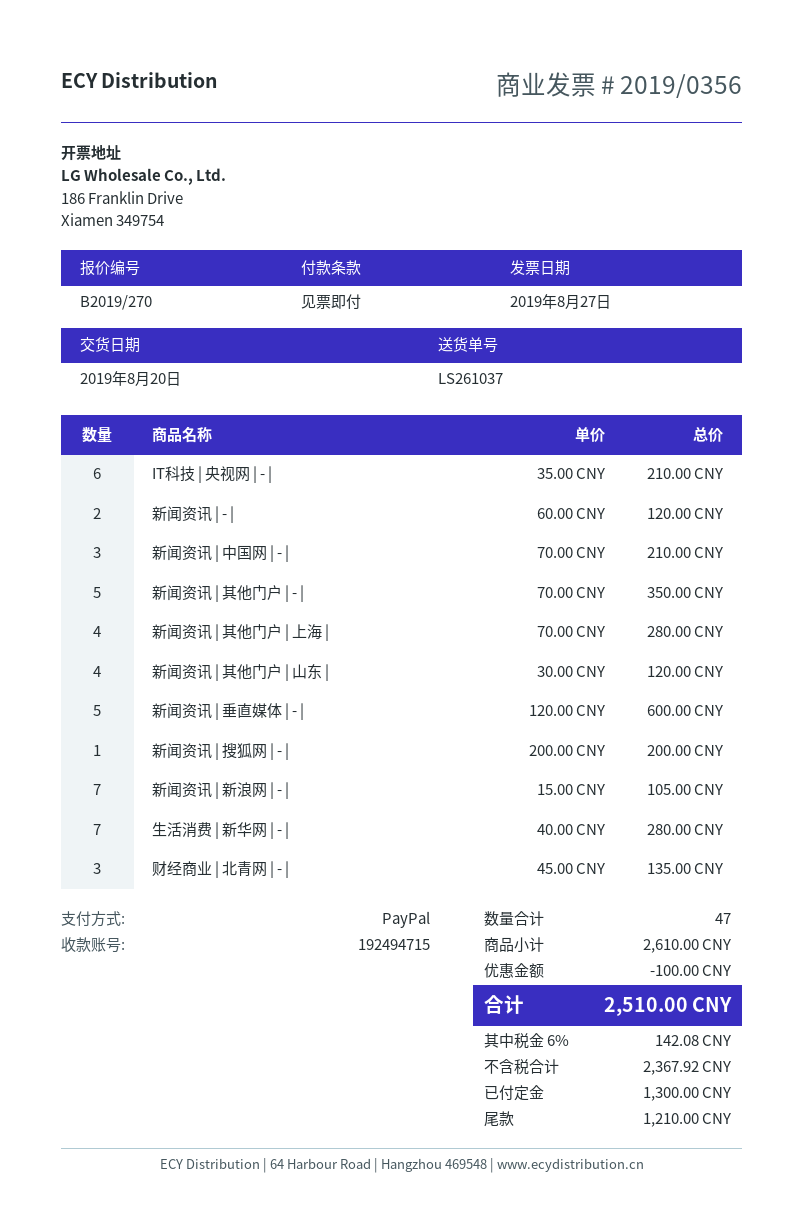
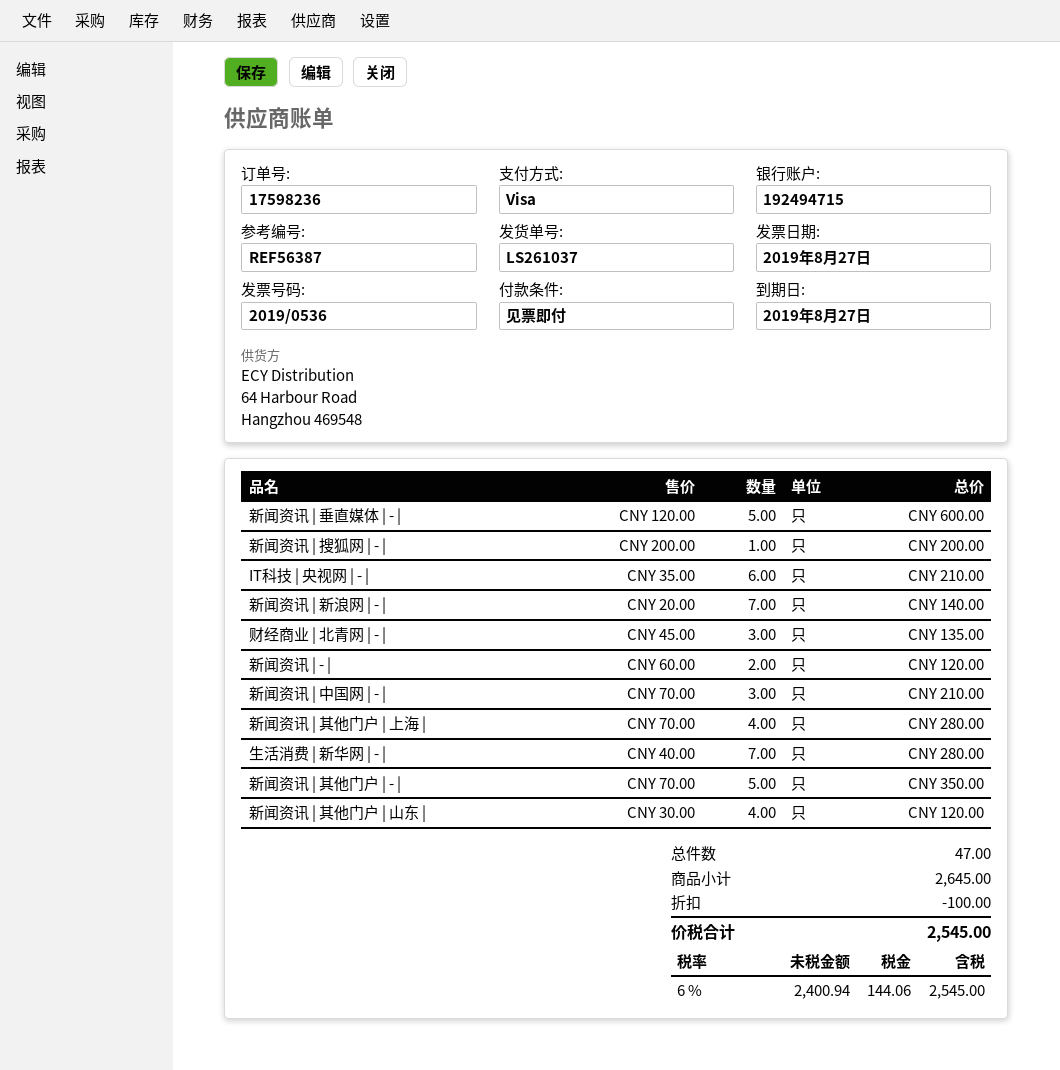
invoice number: 2019/0356 -> 2019/0536
payment method: PayPal -> Visa
新闻资讯 | 新浪网 | - |: 7 x 15.00 = 105.00 -> 7 x 20.00 = 140.00
subtotal: 2610.00 -> 2645.00
net: 2367.92 -> 2400.94
tax: 6% = 142.08 -> 6% = 144.06
total: 2510.00 -> 2545.00

